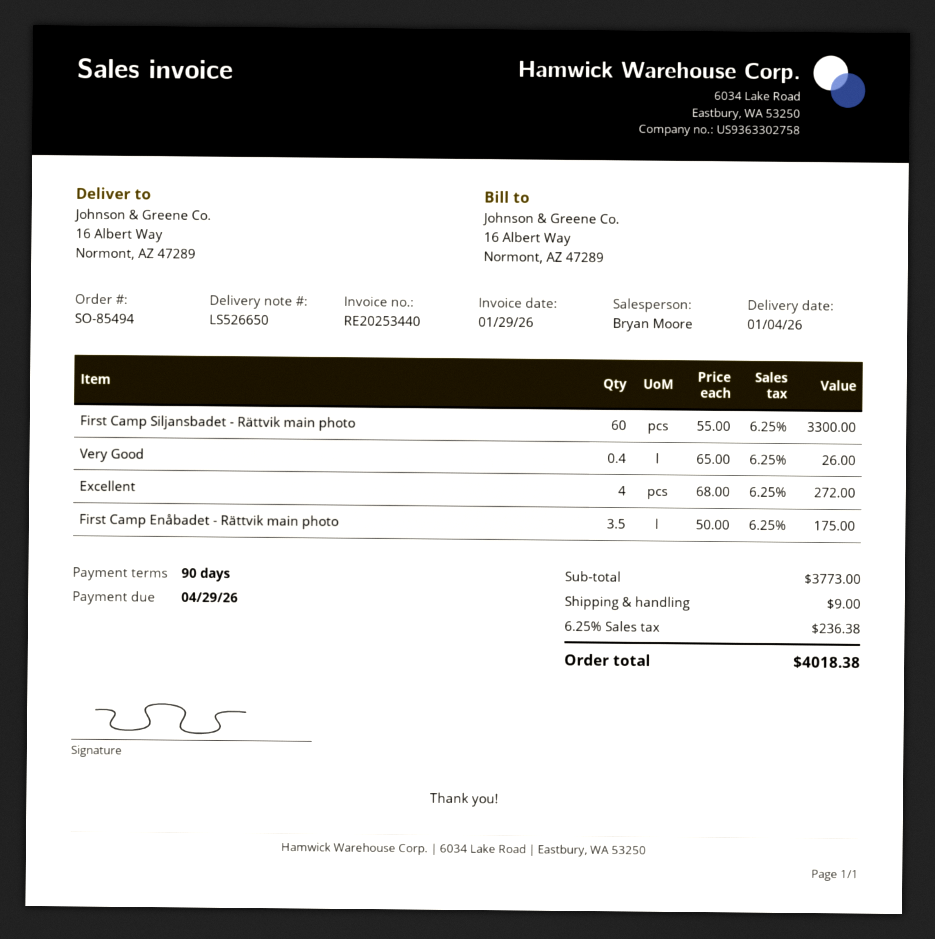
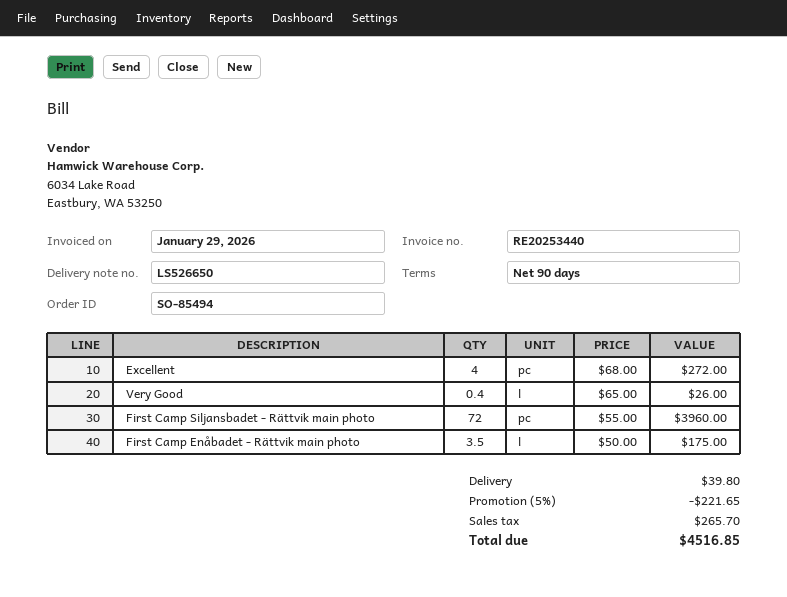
First Camp Siljansbadet - Rättvik main photo: 60 x 55.00 = 3300.00 -> 72 x 55.00 = 3960.00
discount: none -> 5% = 221.65
shipping: 9.00 -> 39.80
tax: 236.38 -> 265.70
total: 4018.38 -> 4516.85

